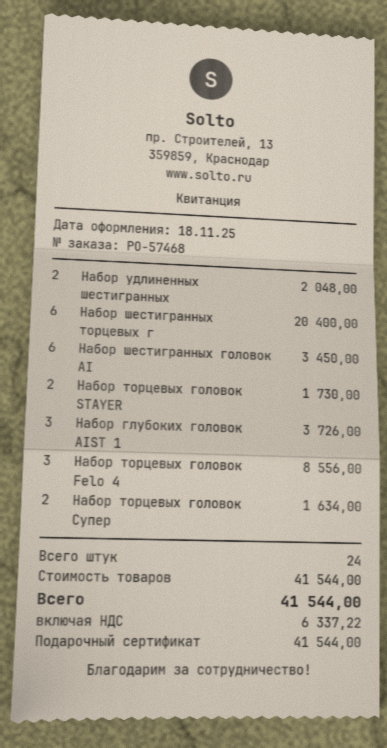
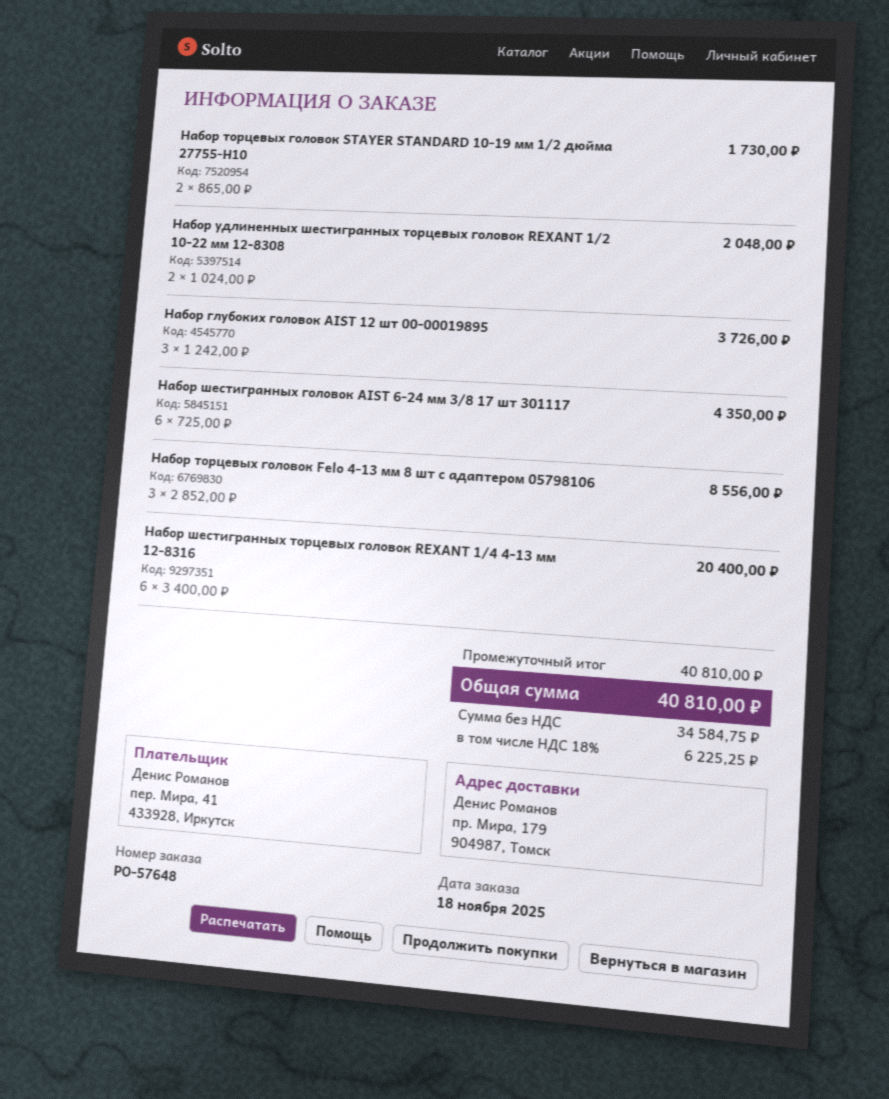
order number: PO-57468 -> PO-57648
Набор шестигранных головок AI: 6 for 3450.00 -> 6 for 4350.00
Набор торцевых головок Супер: 2 for 1634.00 -> none
subtotal: 41544.00 -> 40810.00
tax: 6337.22 -> 6225.25
total: 41544.00 -> 40810.00

